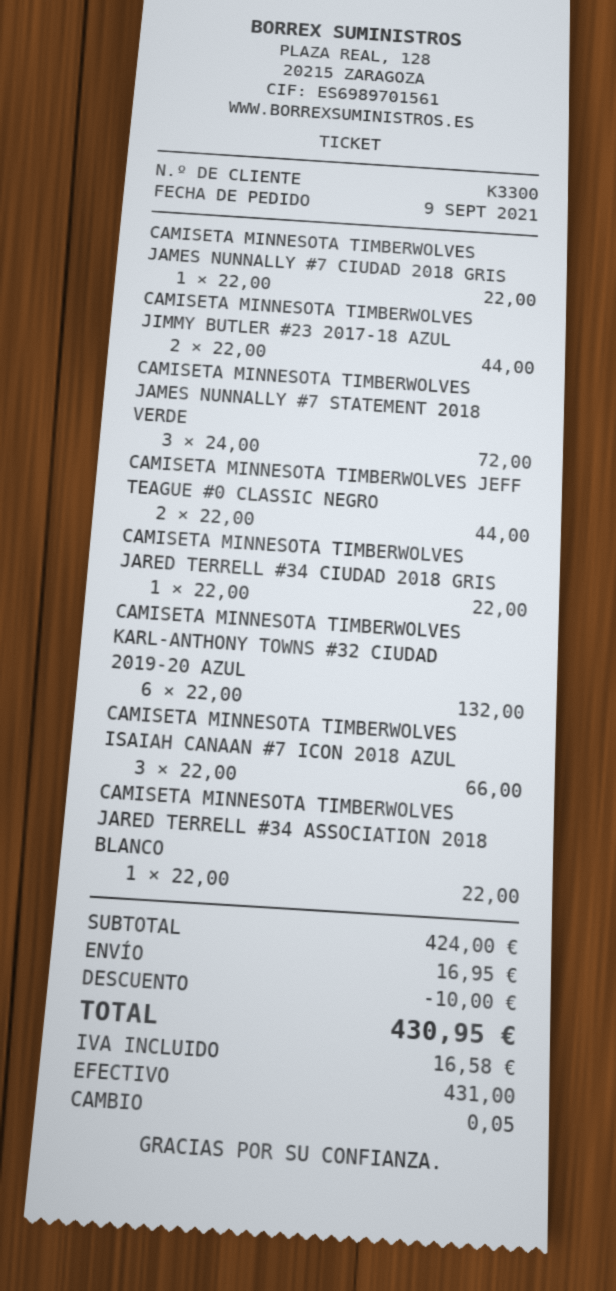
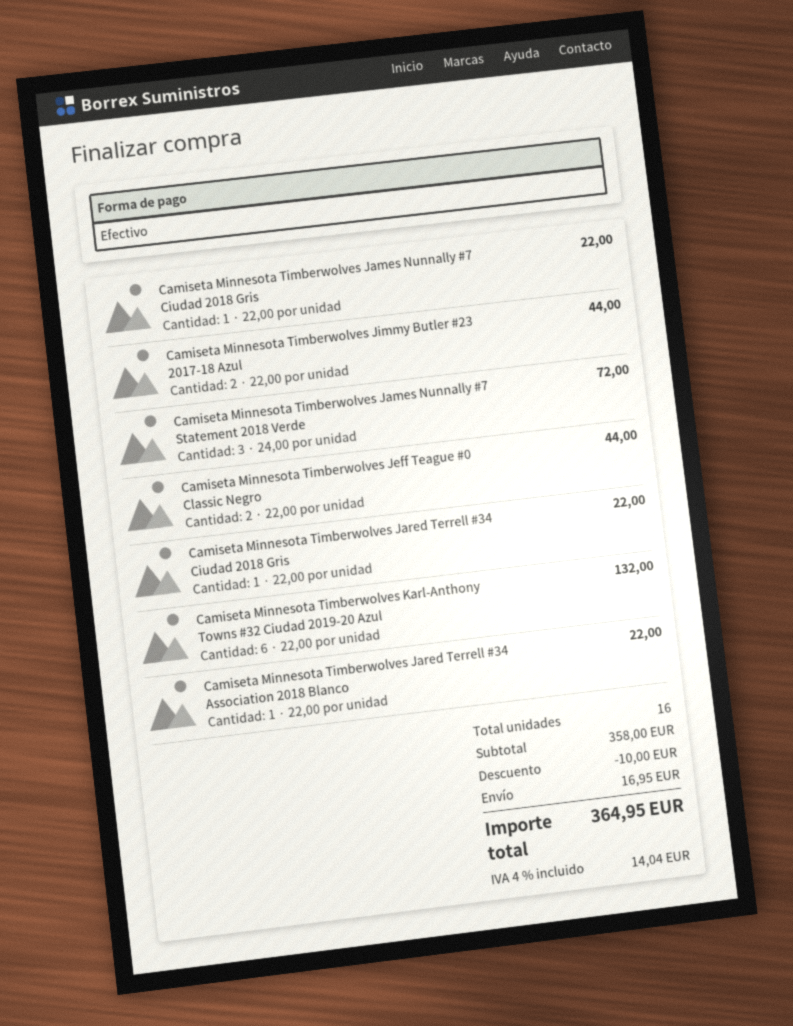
CAMISETA MINNESOTA TIMBERWOLVES ISAIAH CANAAN #7 ICON 2018 AZUL: 3 x 22.00 = 66.00 -> none
subtotal: 424.00 -> 358.00
tax: 16.58 -> 14.04
total: 430.95 -> 364.95

